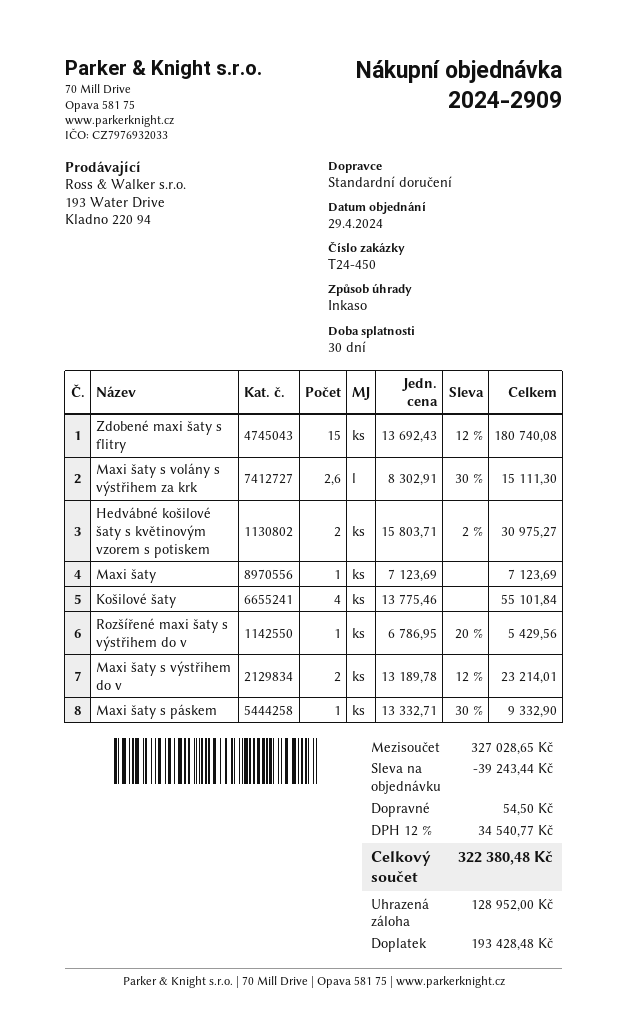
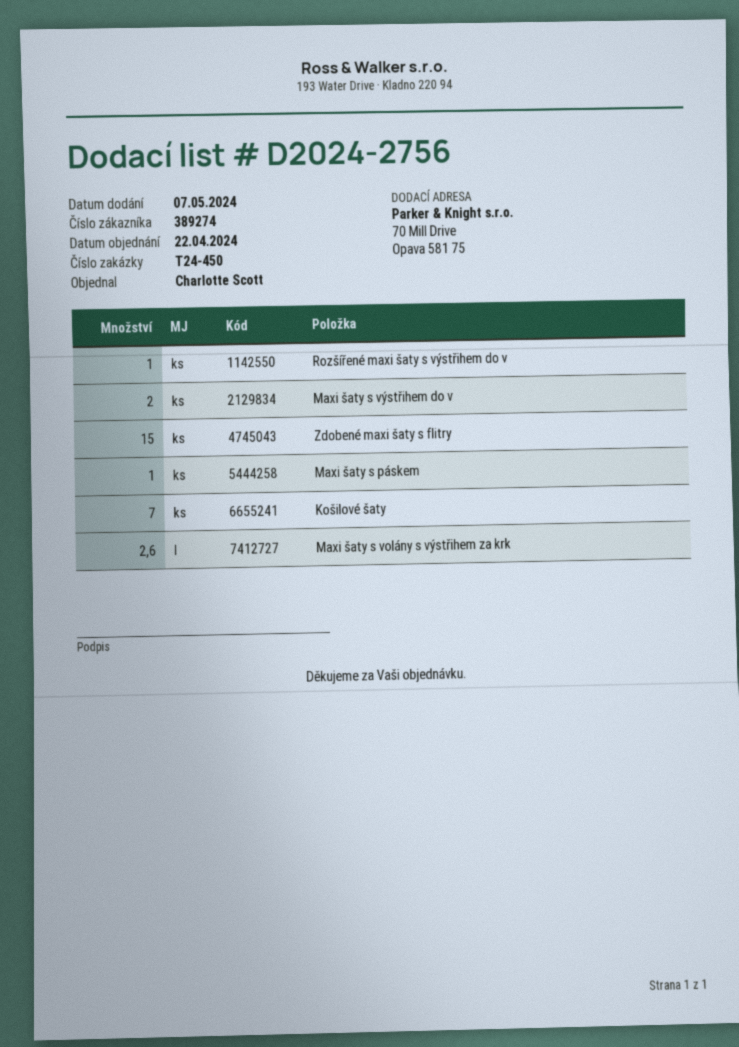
order date: 2024-04-29 -> 2024-04-22
Hedvábné košilové šaty s květinovým vzorem s potiskem: 2 -> none
Maxi šaty: 1 -> none
Košilové šaty: 4 -> 7

